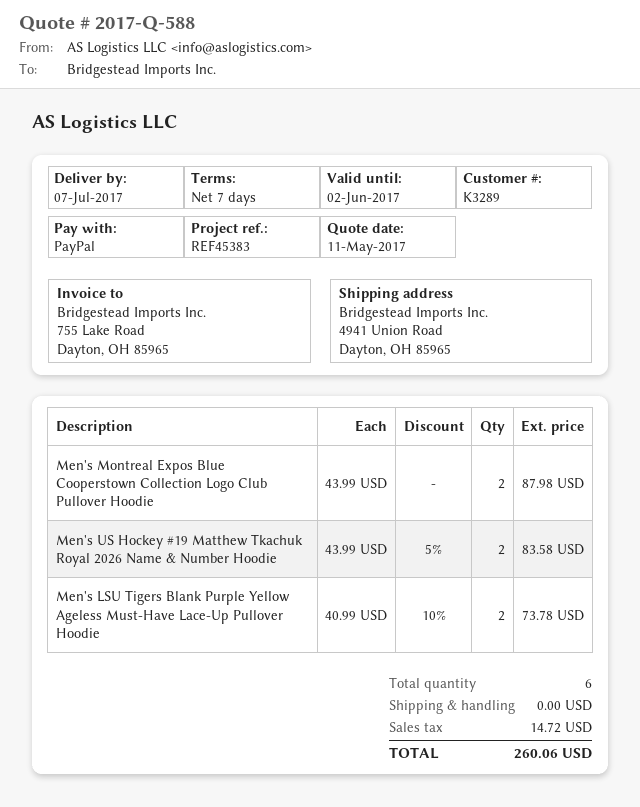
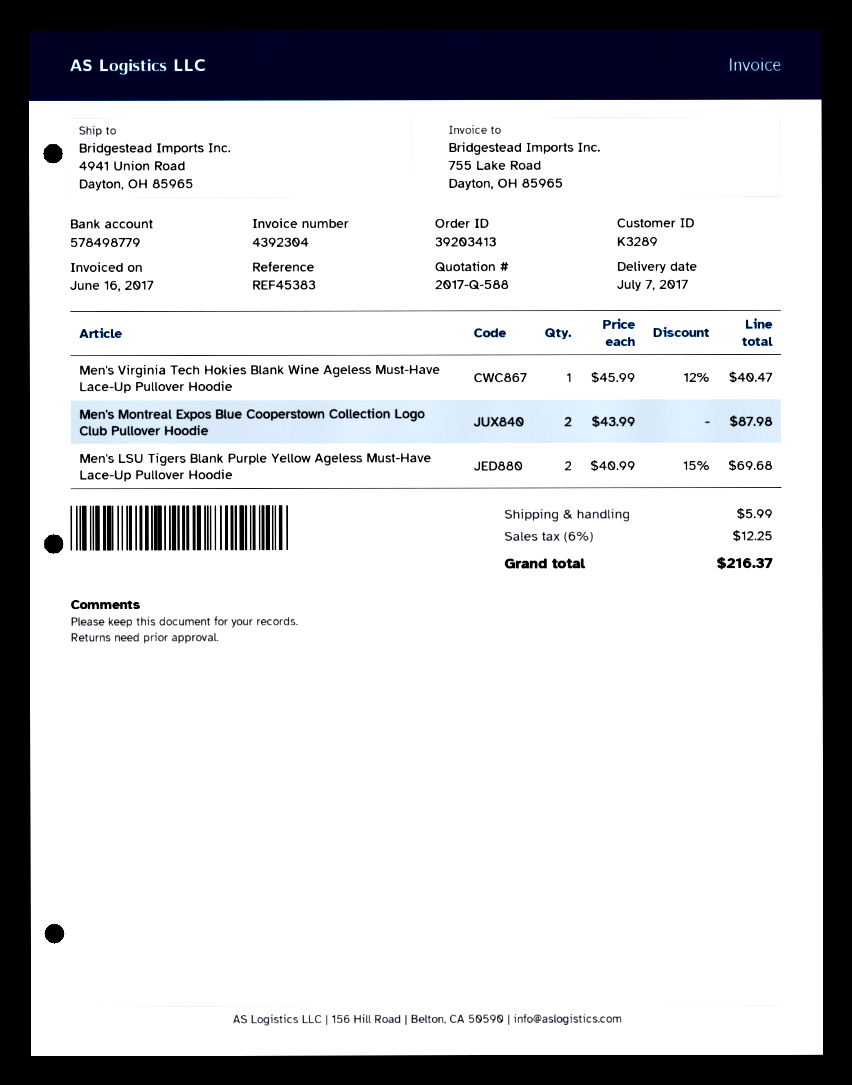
Men's US Hockey #19 Matthew Tkachuk Royal 2026 Name & Number Hoodie: 2 x 43.99 - 5% = 83.58 -> none
Men's LSU Tigers Blank Purple Yellow Ageless Must-Have Lace-Up Pullover Hoodie: 2 x 40.99 - 10% = 73.78 -> 2 x 40.99 - 15% = 69.68
Men's Virginia Tech Hokies Blank Wine Ageless Must-Have Lace-Up Pullover Hoodie: none -> 1 x 45.99 - 12% = 40.47
shipping: 0.00 -> 5.99
tax: 14.72 -> 12.25
total: 260.06 -> 216.37

